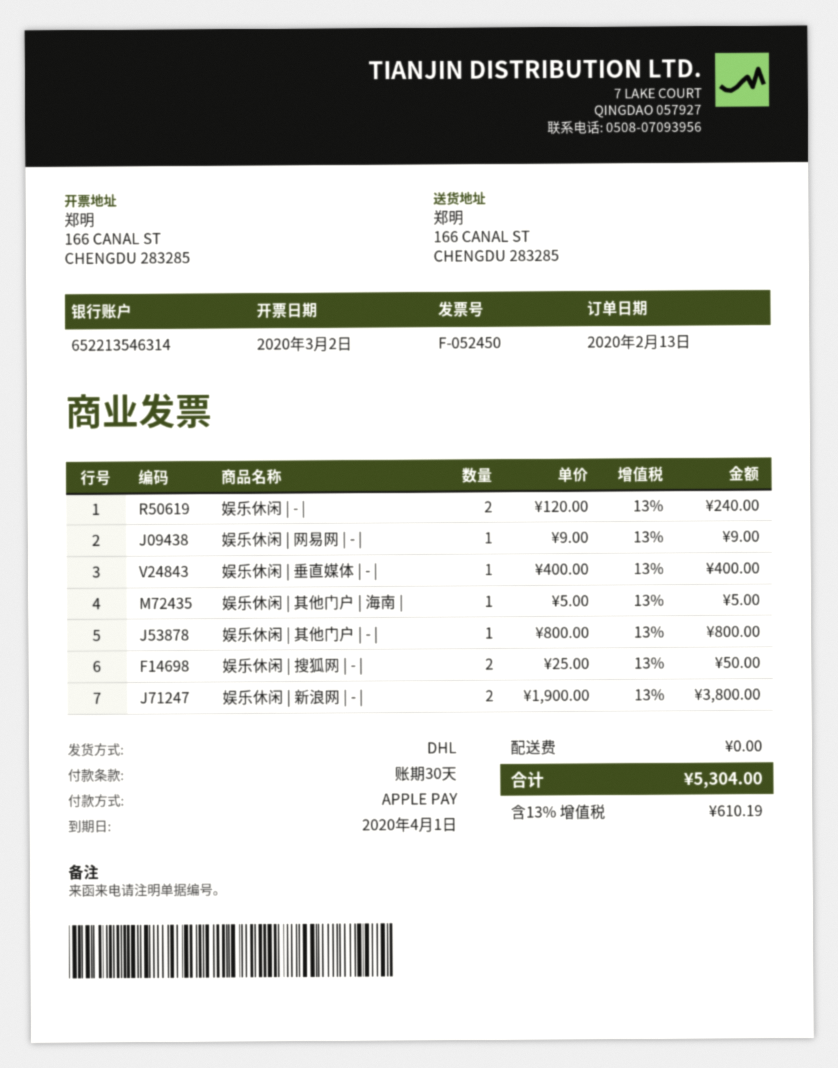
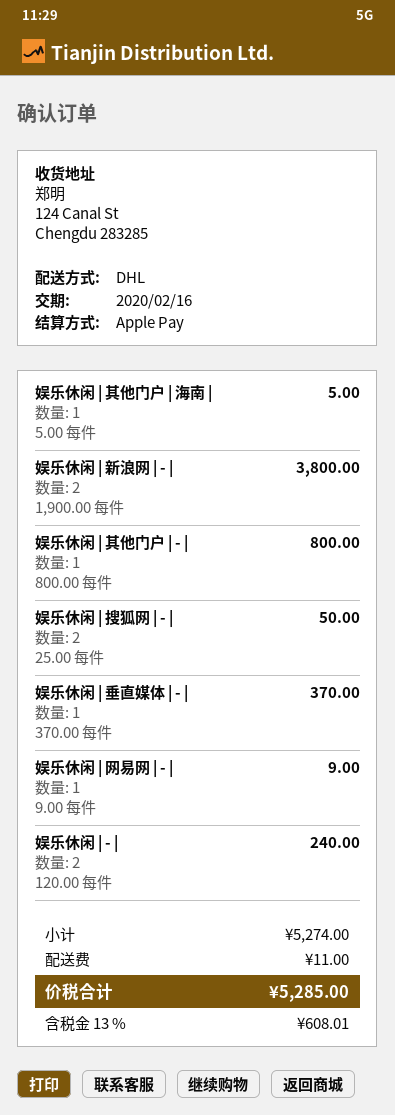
ship to: 166 CANAL ST, CHENGDU 283285 -> 124 Canal St, Chengdu 283285
娱乐休闲 | 垂直媒体 | - |: 1 x 400.00 = 400.00 -> 1 x 370.00 = 370.00
shipping: 0.00 -> 11.00
tax: 13% = 610.19 -> 13% = 608.01
total: 5304.00 -> 5285.00

